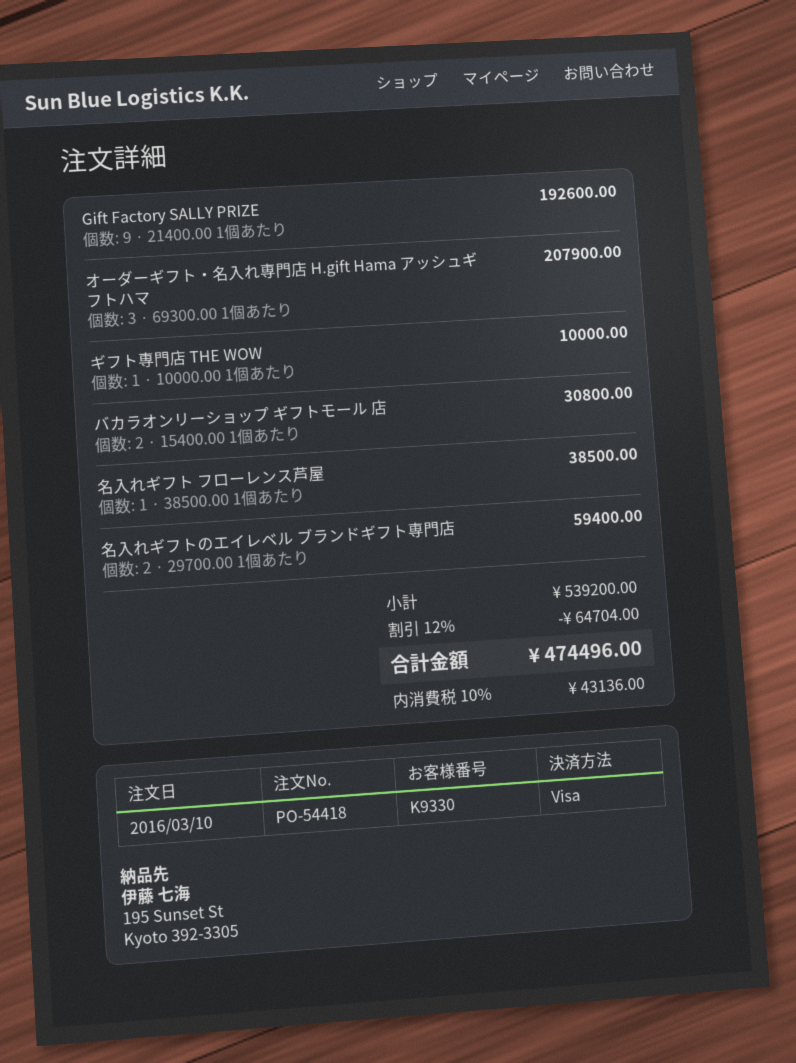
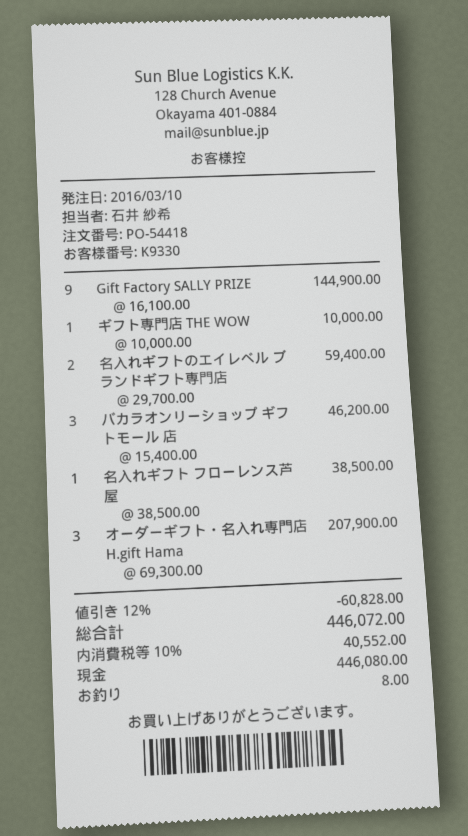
payment method: Visa -> cash
Gift Factory SALLY PRIZE: 9 x 21400.00 = 192600.00 -> 9 x 16100.00 = 144900.00
バカラオンリーショップ ギフトモール 店: 2 x 15400.00 = 30800.00 -> 3 x 15400.00 = 46200.00
discount: 12% = 64704.00 -> 12% = 60828.00
tax: 10% = 43136.00 -> 10% = 40552.00
total: 474496.00 -> 446072.00

